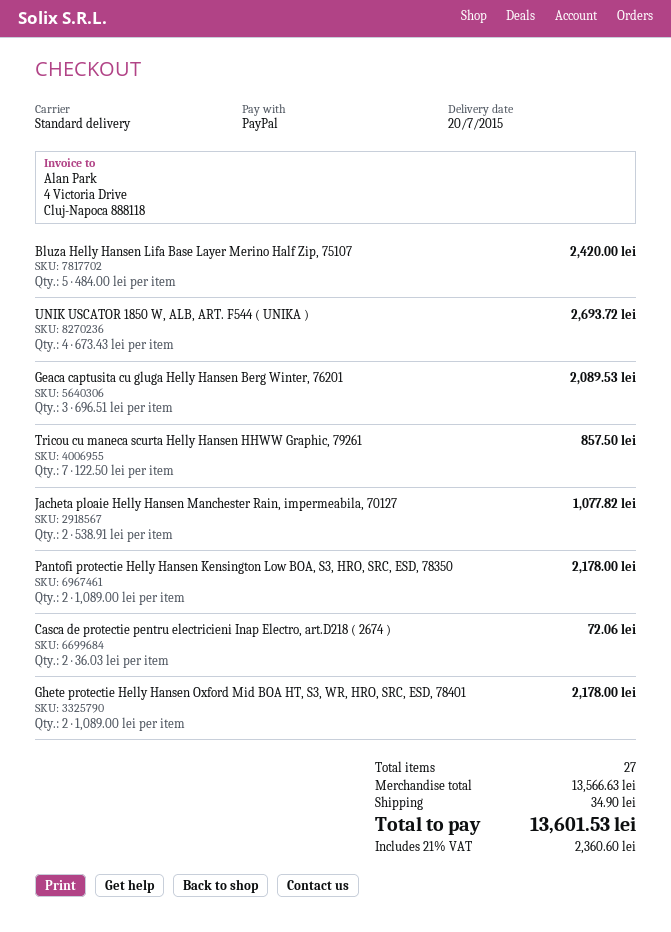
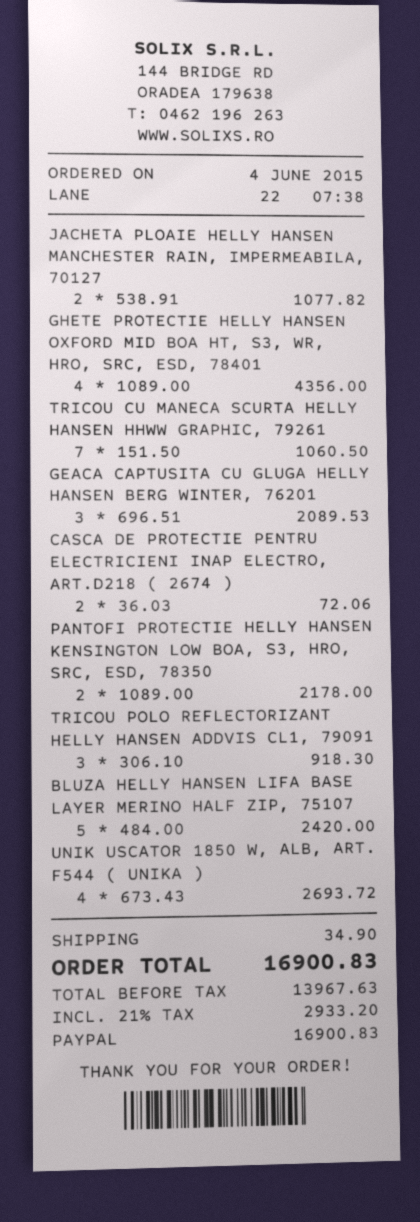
Tricou cu maneca scurta Helly Hansen HHWW Graphic, 79261: 7 x 122.50 = 857.50 -> 7 x 151.50 = 1060.50
Ghete protectie Helly Hansen Oxford Mid BOA HT, S3, WR, HRO, SRC, ESD, 78401: 2 x 1089.00 = 2178.00 -> 4 x 1089.00 = 4356.00
TRICOU POLO REFLECTORIZANT HELLY HANSEN ADDVIS CL1, 79091: none -> 3 x 306.10 = 918.30
tax: 21% = 2360.60 -> 21% = 2933.20
total: 13601.53 -> 16900.83

